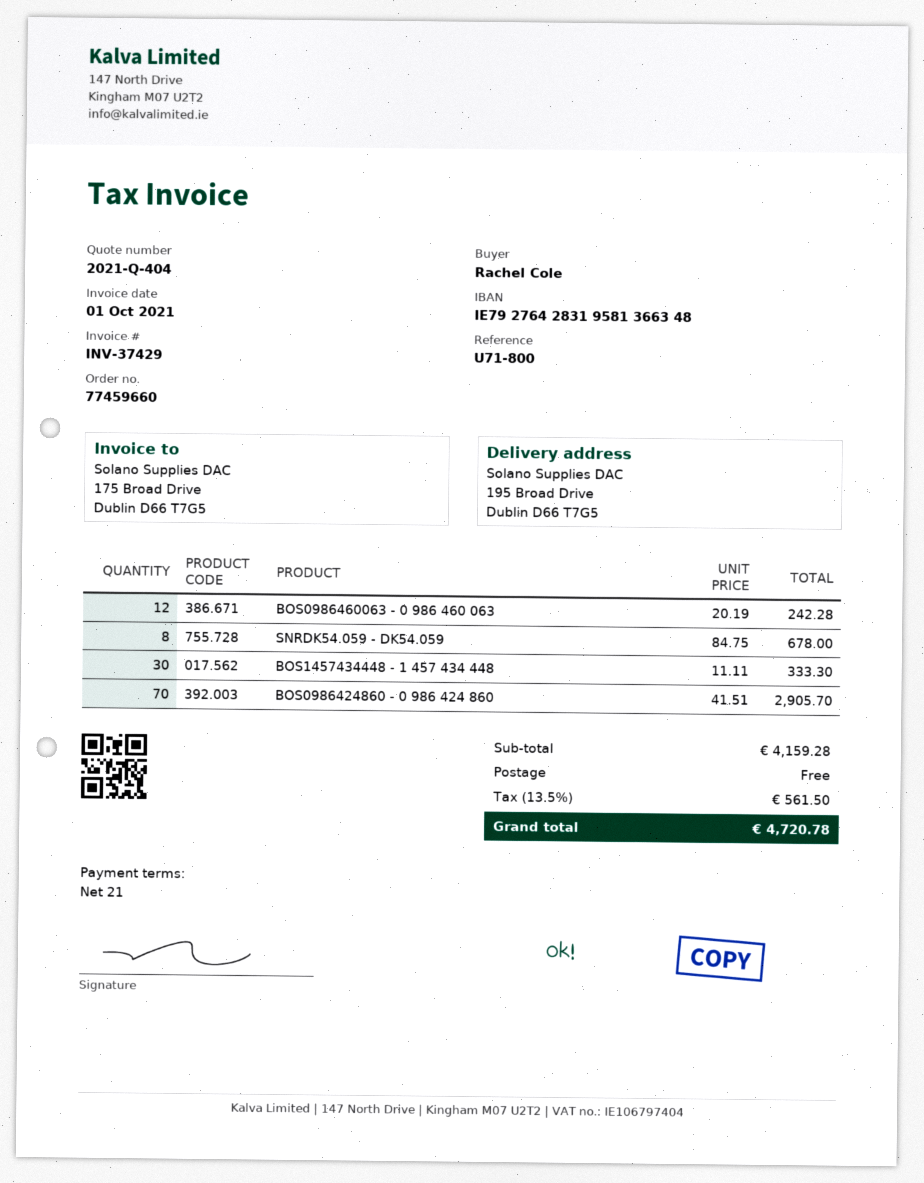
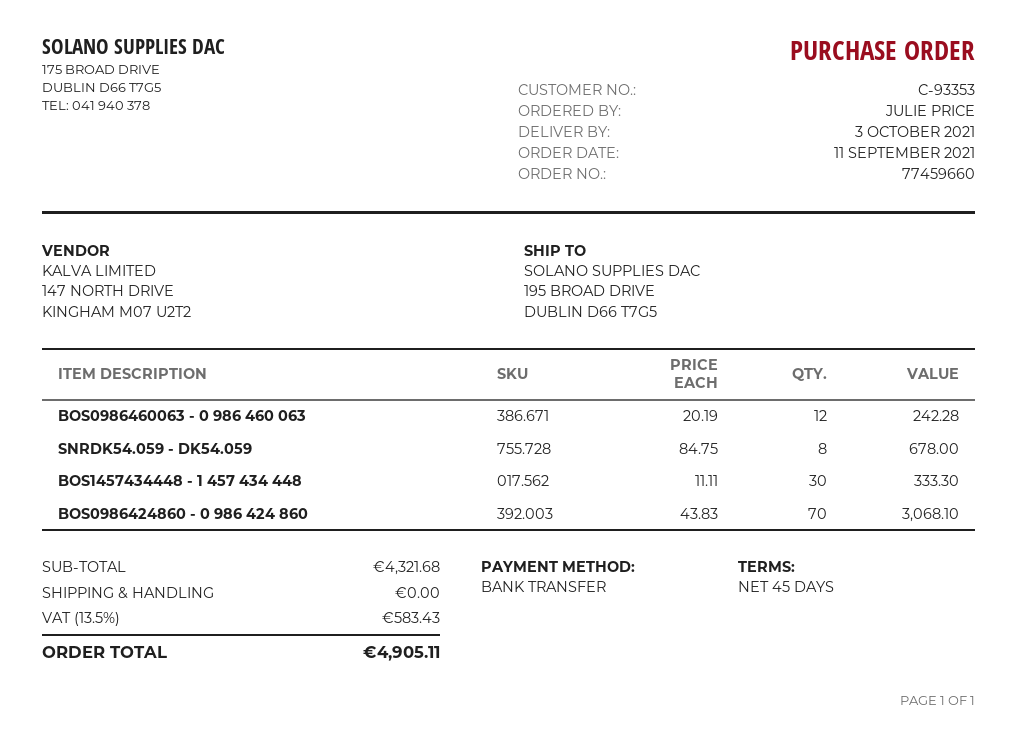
payment terms: 21 days -> 45 days
ordered by: Rachel Cole -> JULIE PRICE
BOS0986424860 - 0 986 424 860: 70 x 41.51 = 2905.70 -> 70 x 43.83 = 3068.10
subtotal: 4159.28 -> 4321.68
tax: 13.5% = 561.50 -> 13.5% = 583.43
total: 4720.78 -> 4905.11

